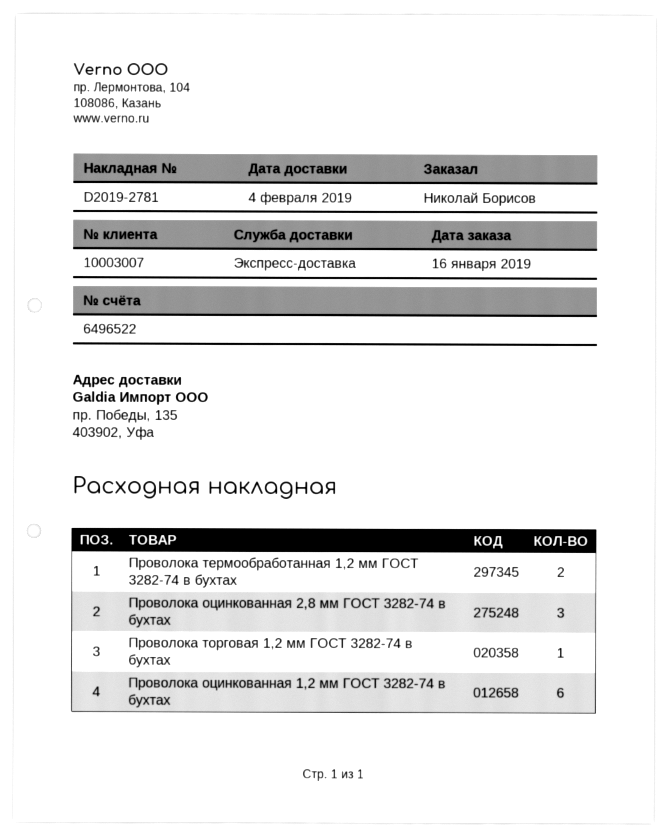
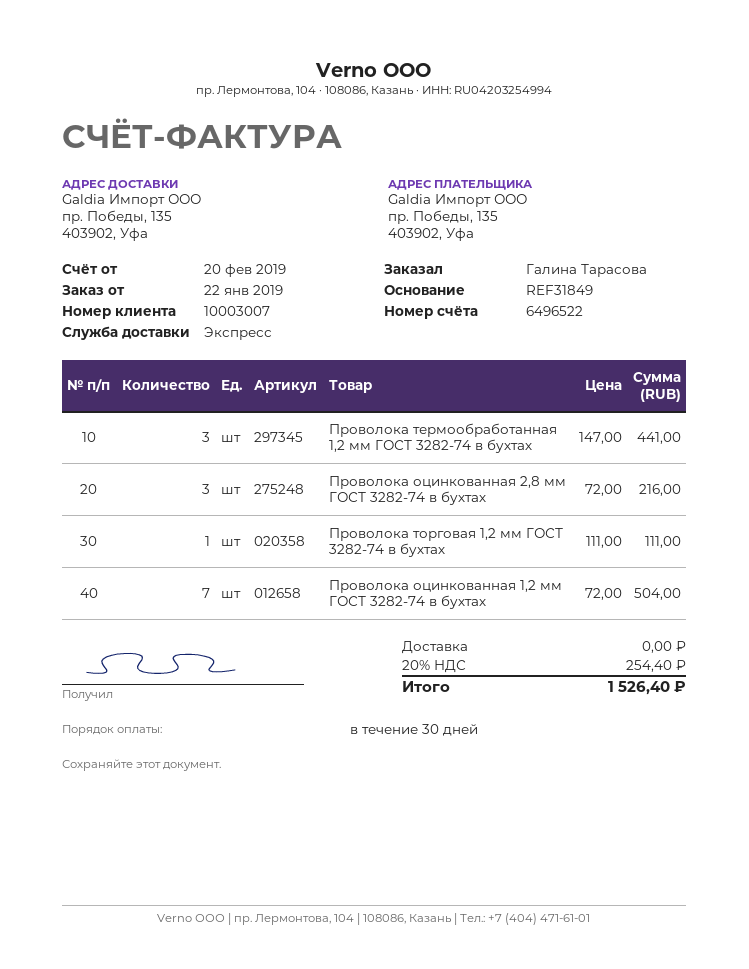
order date: 2019-01-16 -> 2019-01-22
ordered by: Николай Борисов -> Галина Тарасова
Проволока термообработанная 1,2 мм ГОСТ 3282-74 в бухтах: 2 -> 3
Проволока оцинкованная 1,2 мм ГОСТ 3282-74 в бухтах: 6 -> 7

